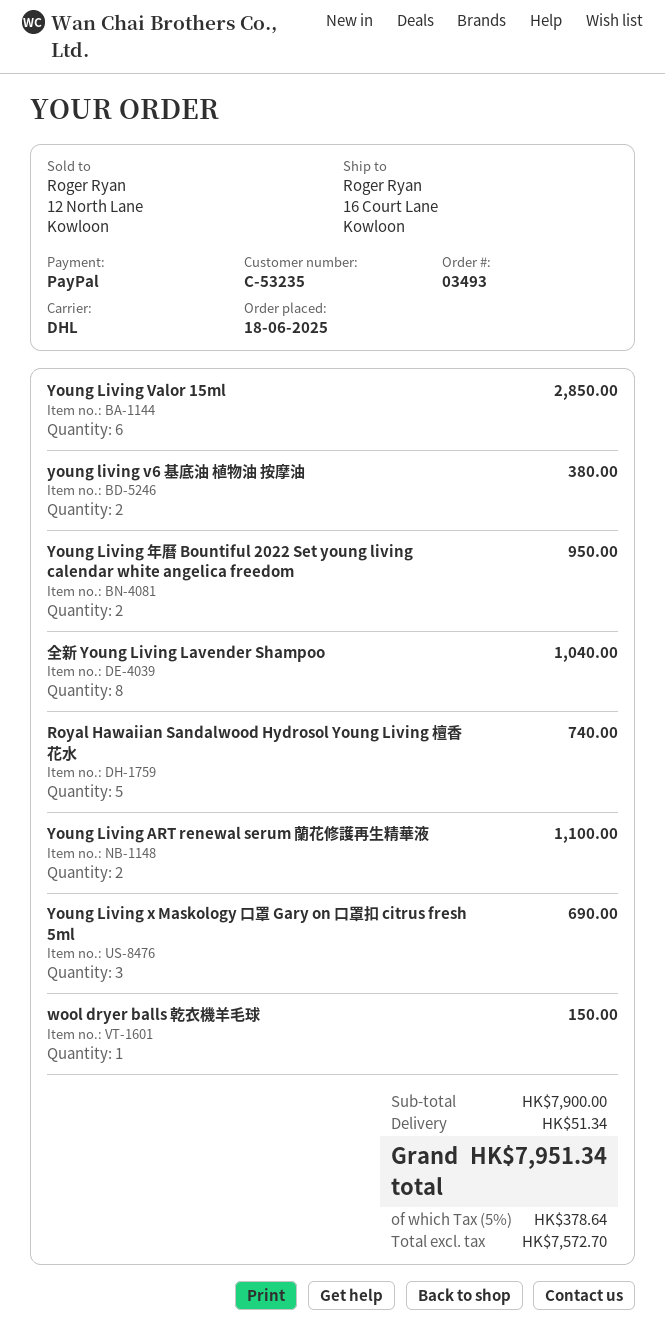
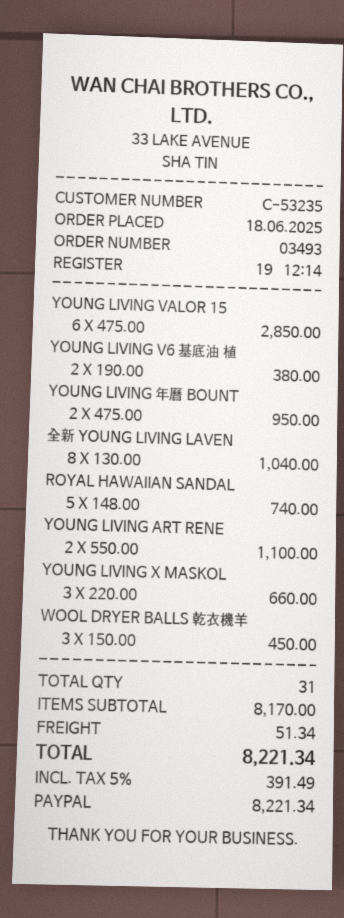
Young Living x Maskology 口罩 Gary on 口罩扣 citrus fresh 5ml: 3 for 690.00 -> 3 for 660.00
wool dryer balls 乾衣機羊毛球: 1 for 150.00 -> 3 for 450.00
subtotal: 7900.00 -> 8170.00
tax: 5% = 378.64 -> 5% = 391.49
total: 7951.34 -> 8221.34

